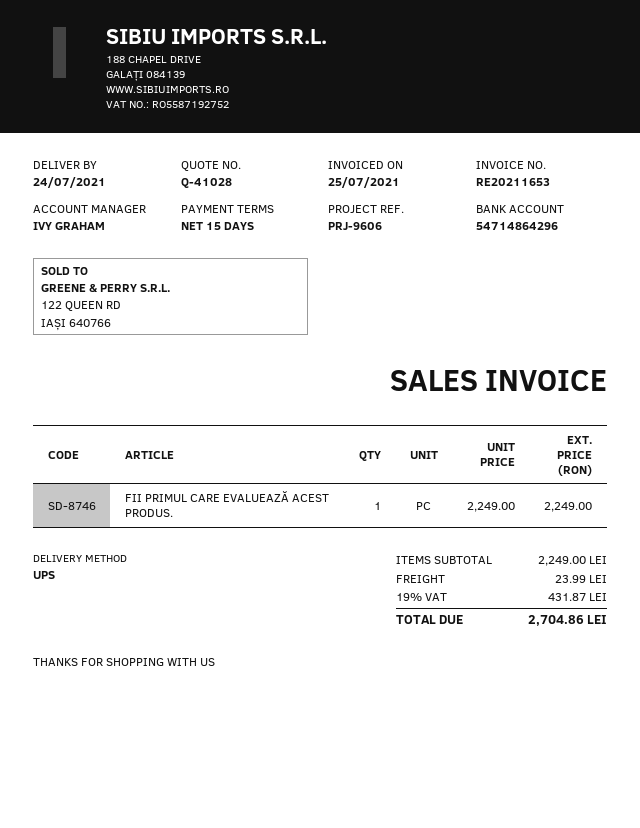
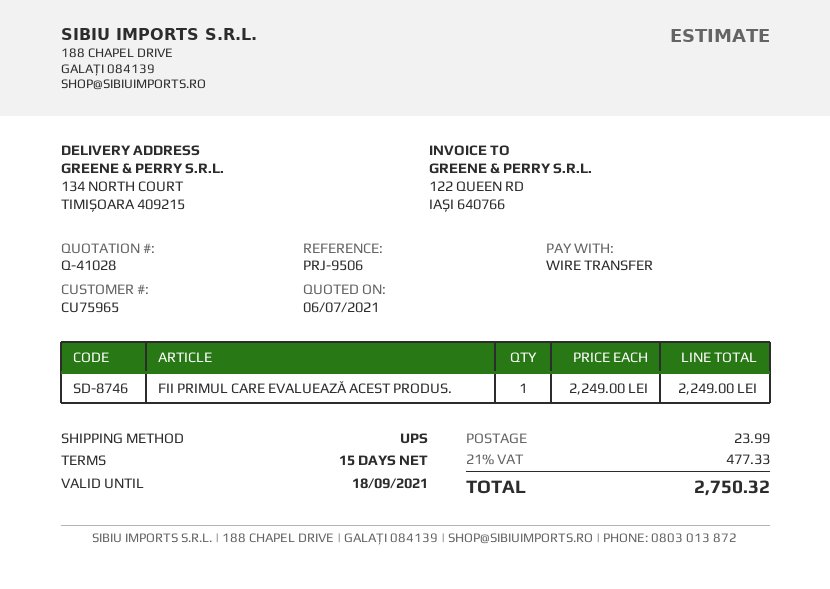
reference: PRJ-9606 -> PRJ-9506
tax: 19% = 431.87 -> 21% = 477.33
total: 2704.86 -> 2750.32

